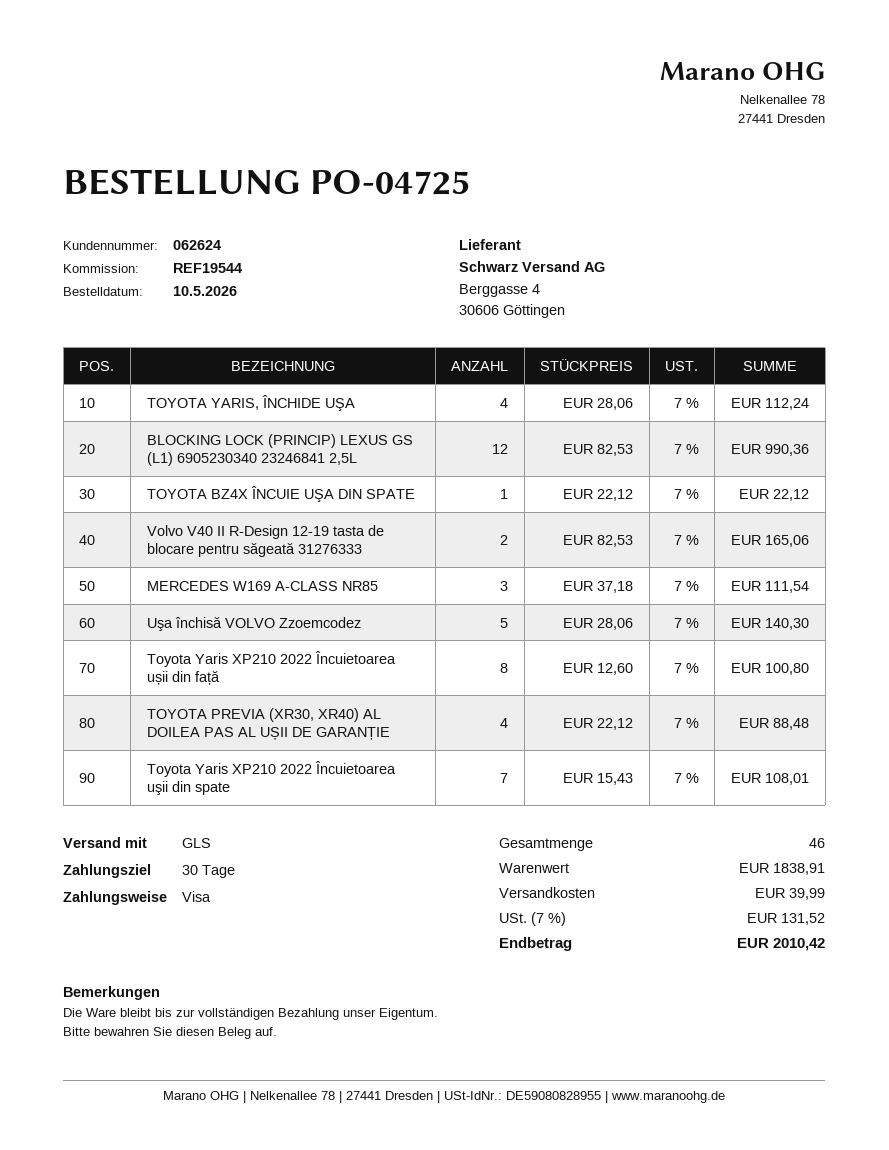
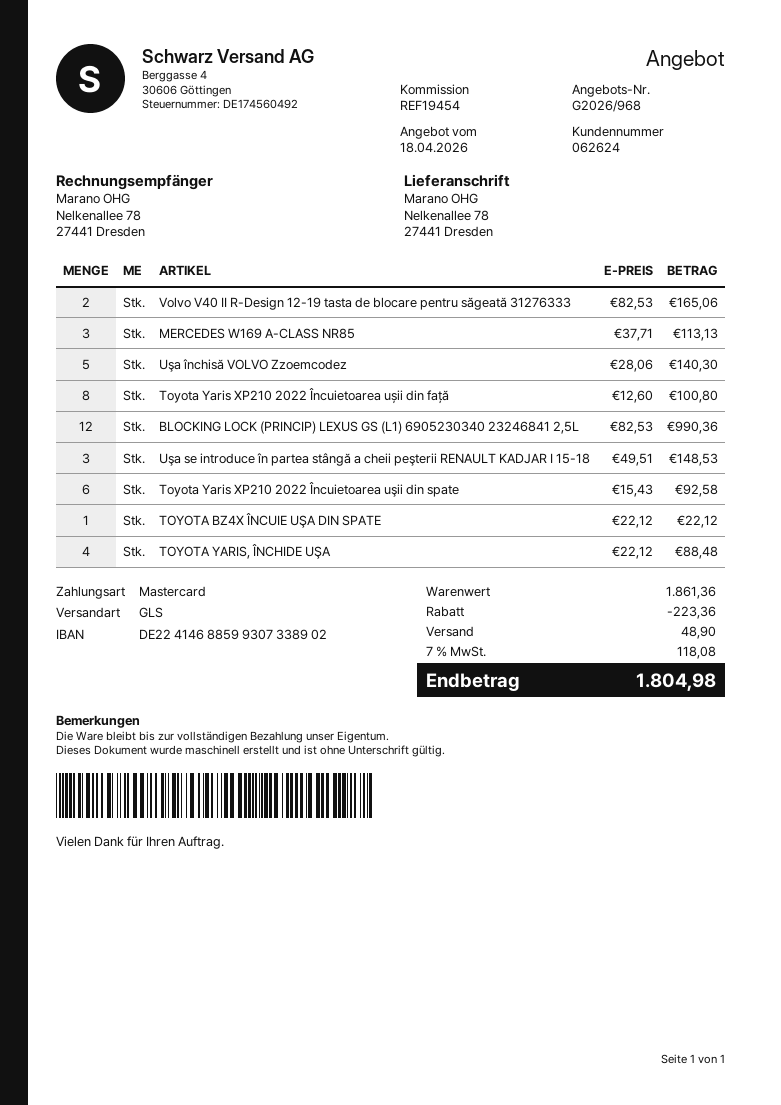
reference: REF19544 -> REF19454
payment method: Visa -> Mastercard
TOYOTA YARIS, ÎNCHIDE UŞA: 4 x 28.06 = 112.24 -> 4 x 22.12 = 88.48
MERCEDES W169 A-CLASS NR85: 3 x 37.18 = 111.54 -> 3 x 37.71 = 113.13
TOYOTA PREVIA (XR30, XR40) AL DOILEA PAS AL UȘII DE GARANȚIE: 4 x 22.12 = 88.48 -> none
Toyota Yaris XP210 2022 Încuietoarea uşii din spate: 7 x 15.43 = 108.01 -> 6 x 15.43 = 92.58
Uşa se introduce în partea stângă a cheii peşterii RENAULT KADJAR I 15-18: none -> 3 x 49.51 = 148.53
subtotal: 1838.91 -> 1861.36
discount: none -> 223.36
shipping: 39.99 -> 48.90
tax: 7% = 131.52 -> 7% = 118.08
total: 2010.42 -> 1804.98

